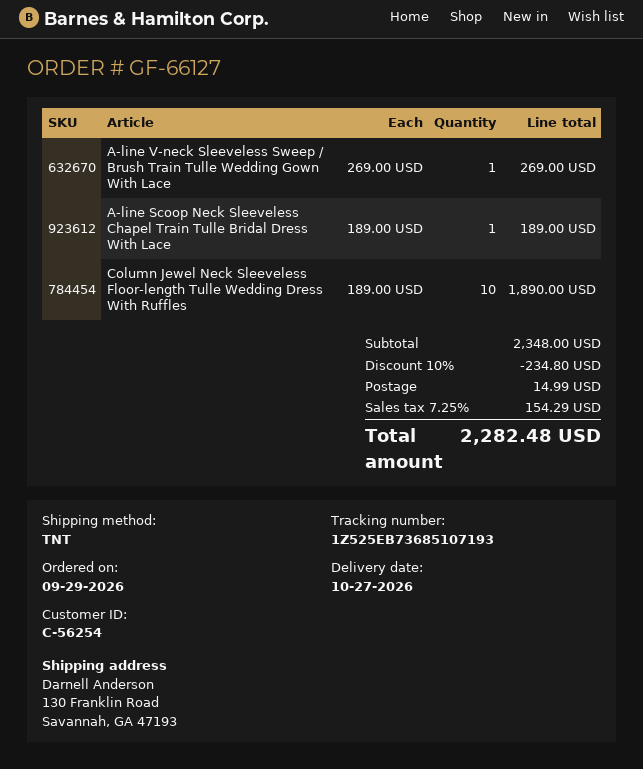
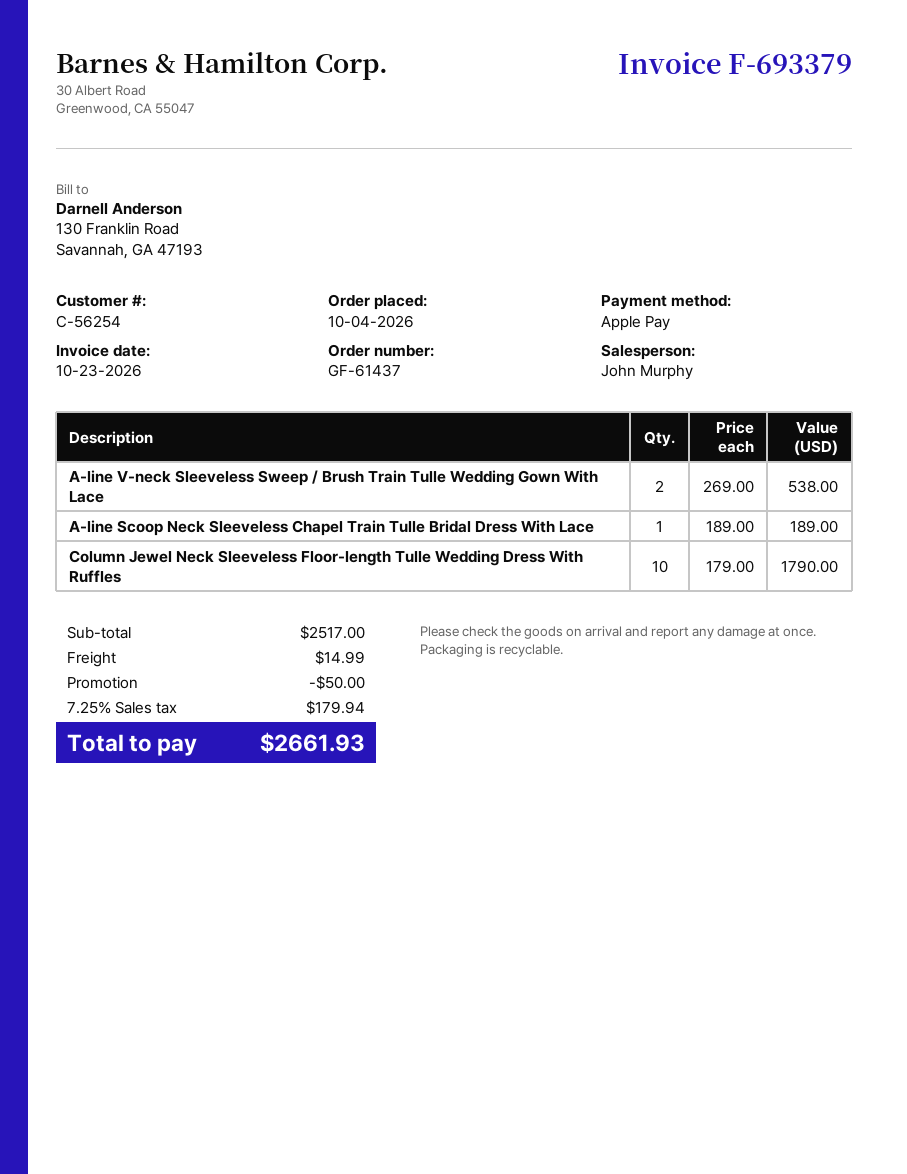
order number: GF-66127 -> GF-61437
order date: 2026-09-29 -> 2026-10-04
A-line V-neck Sleeveless Sweep / Brush Train Tulle Wedding Gown With Lace: 1 x 269.00 = 269.00 -> 2 x 269.00 = 538.00
Column Jewel Neck Sleeveless Floor-length Tulle Wedding Dress With Ruffles: 10 x 189.00 = 1890.00 -> 10 x 179.00 = 1790.00
subtotal: 2348.00 -> 2517.00
discount: 234.80 -> 50.00
tax: 7.25% = 154.29 -> 7.25% = 179.94
total: 2282.48 -> 2661.93

